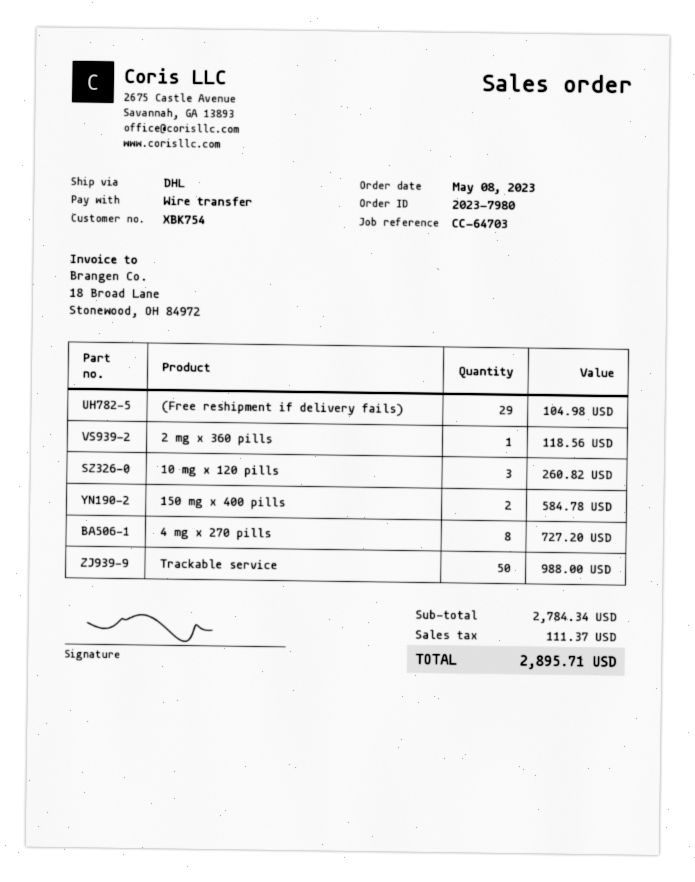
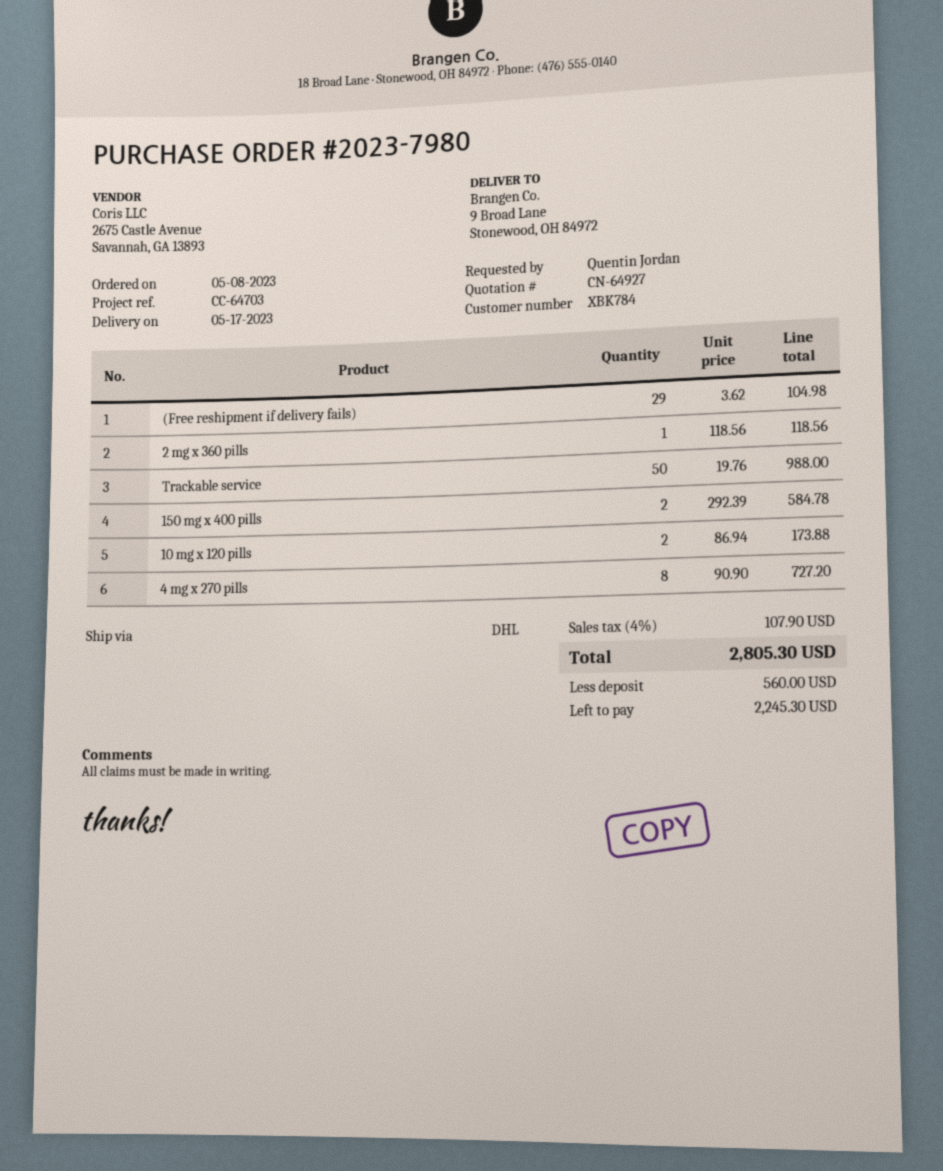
customer number: XBK754 -> XBK784
10 mg x 120 pills: 3 for 260.82 -> 2 for 173.88
tax: 111.37 -> 107.90
total: 2895.71 -> 2805.30

